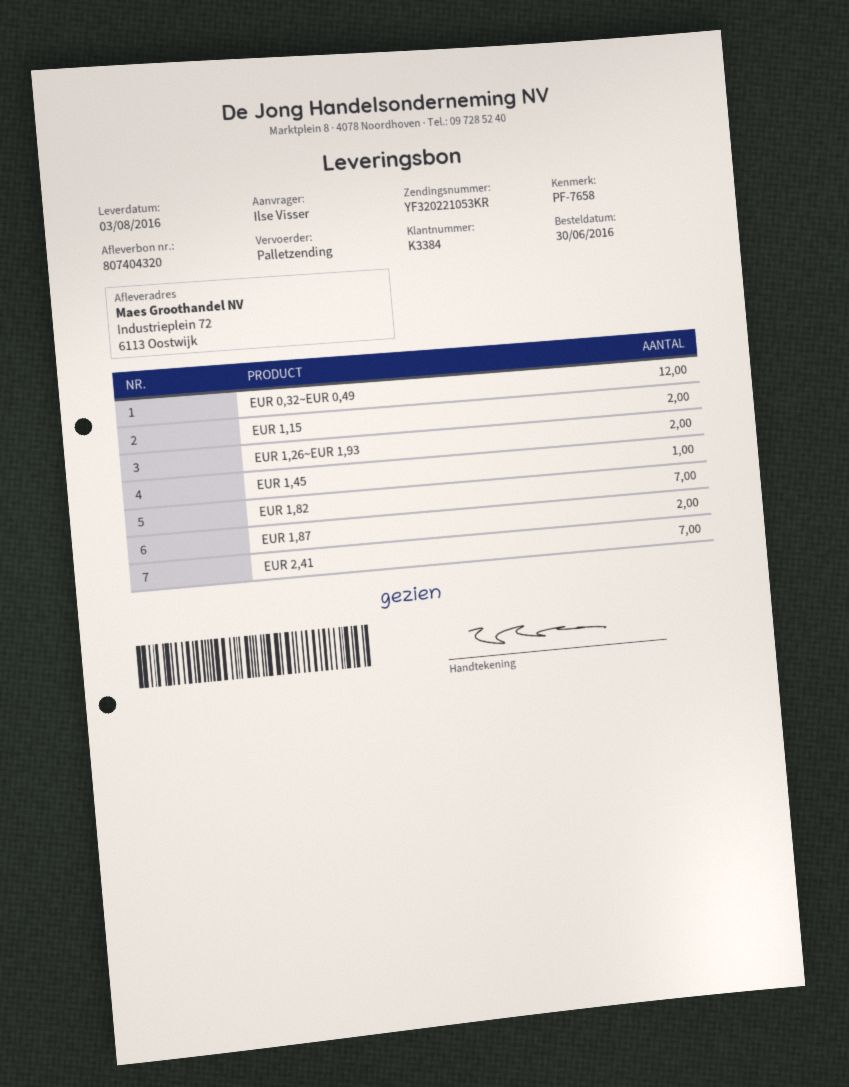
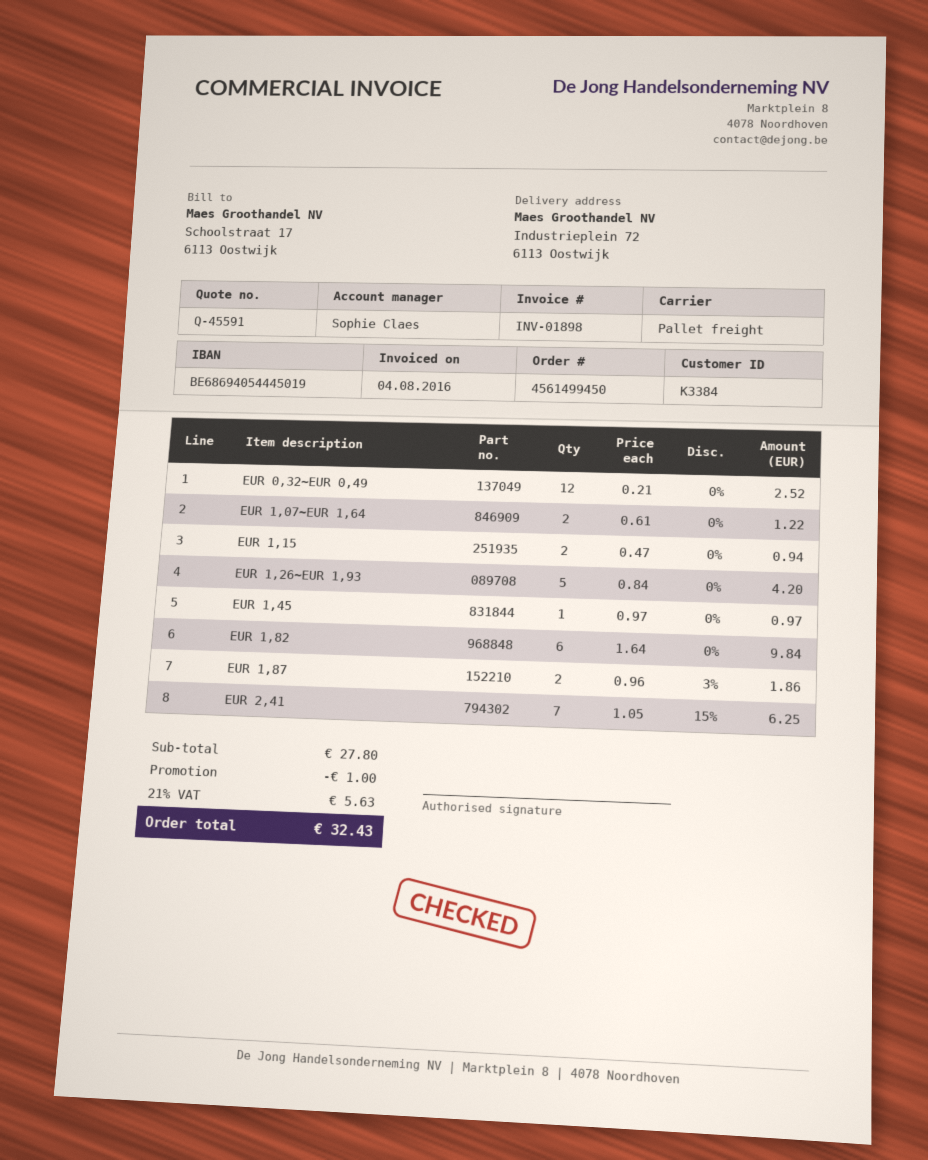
EUR 1,26~EUR 1,93: 2 -> 5
EUR 1,82: 7 -> 6
EUR 1,07~EUR 1,64: none -> 2

